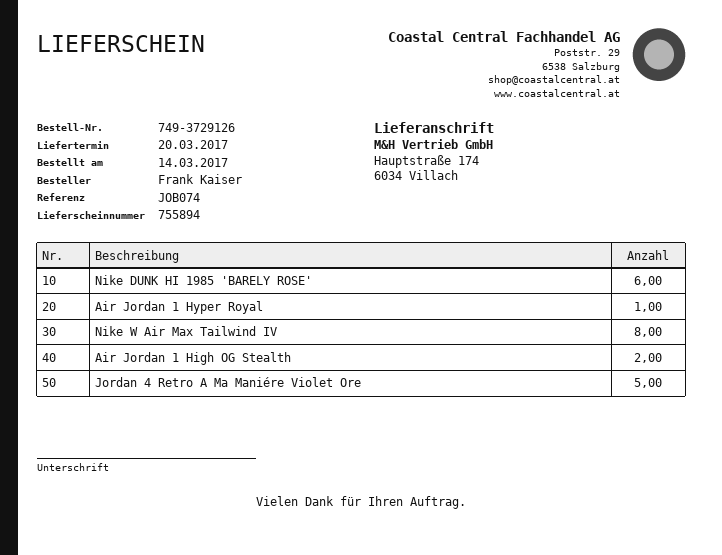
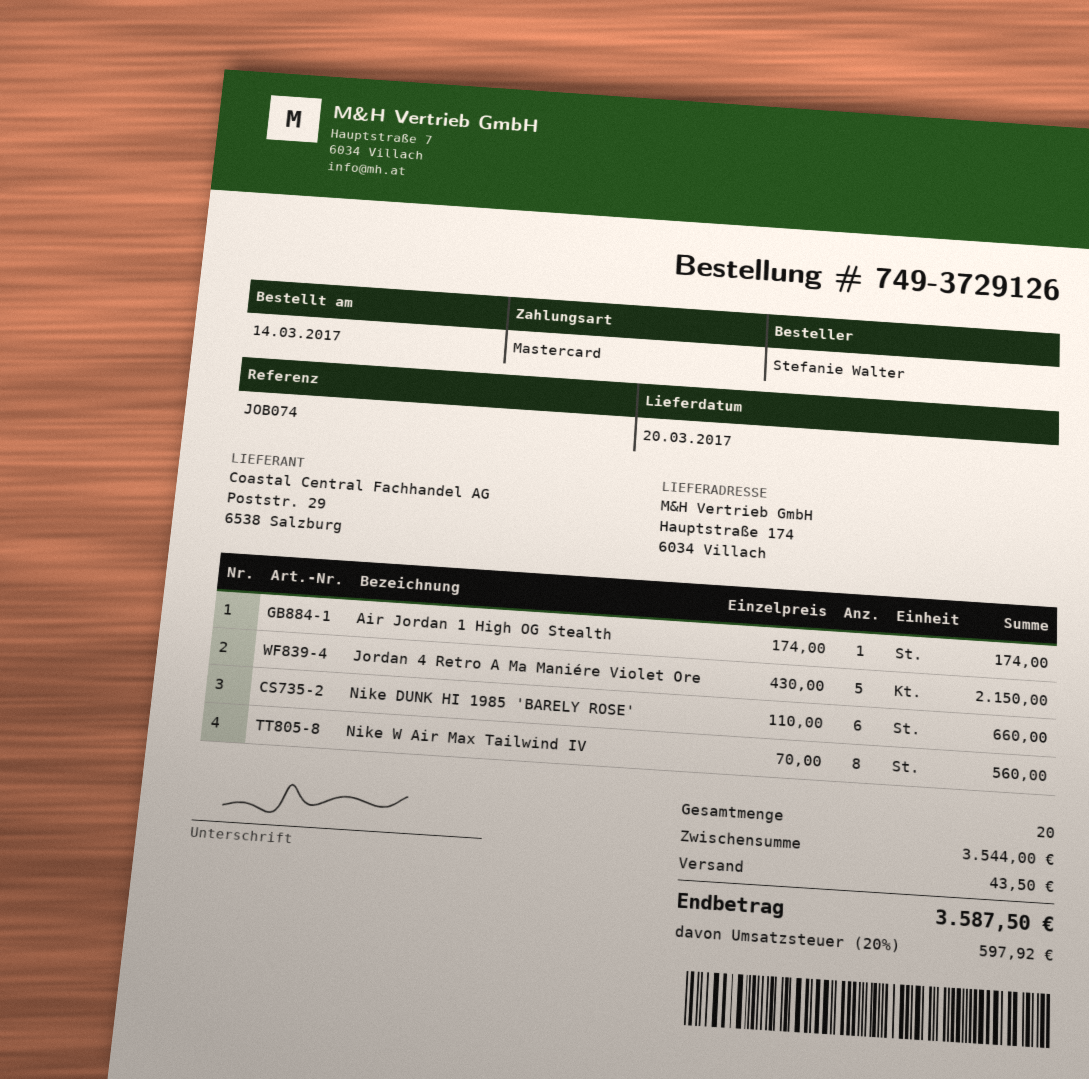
ordered by: Frank Kaiser -> Stefanie Walter
Air Jordan 1 Hyper Royal: 1 -> none
Air Jordan 1 High OG Stealth: 2 -> 1

